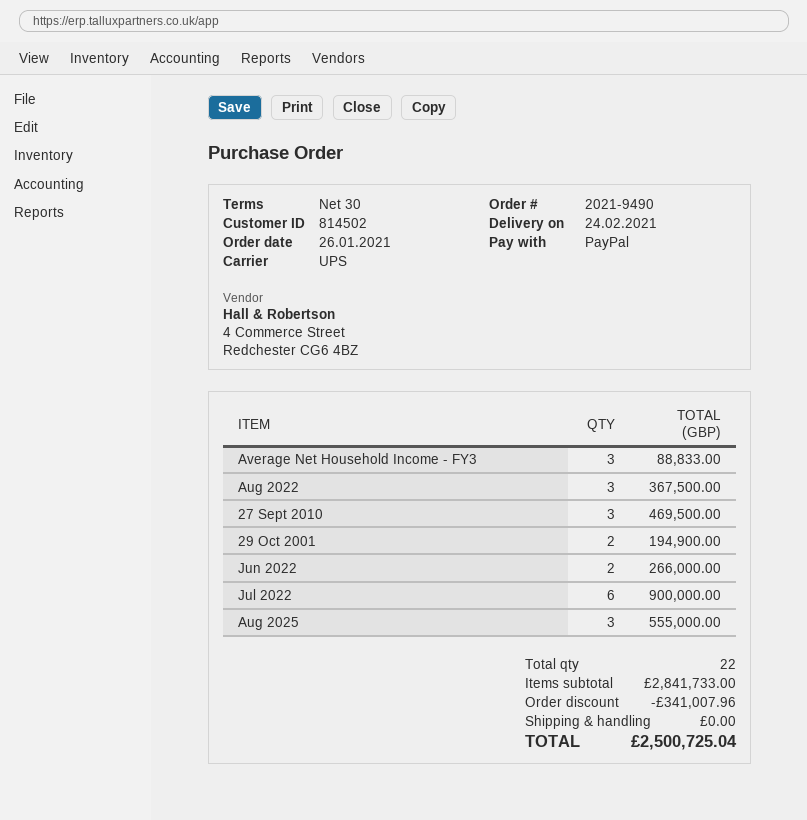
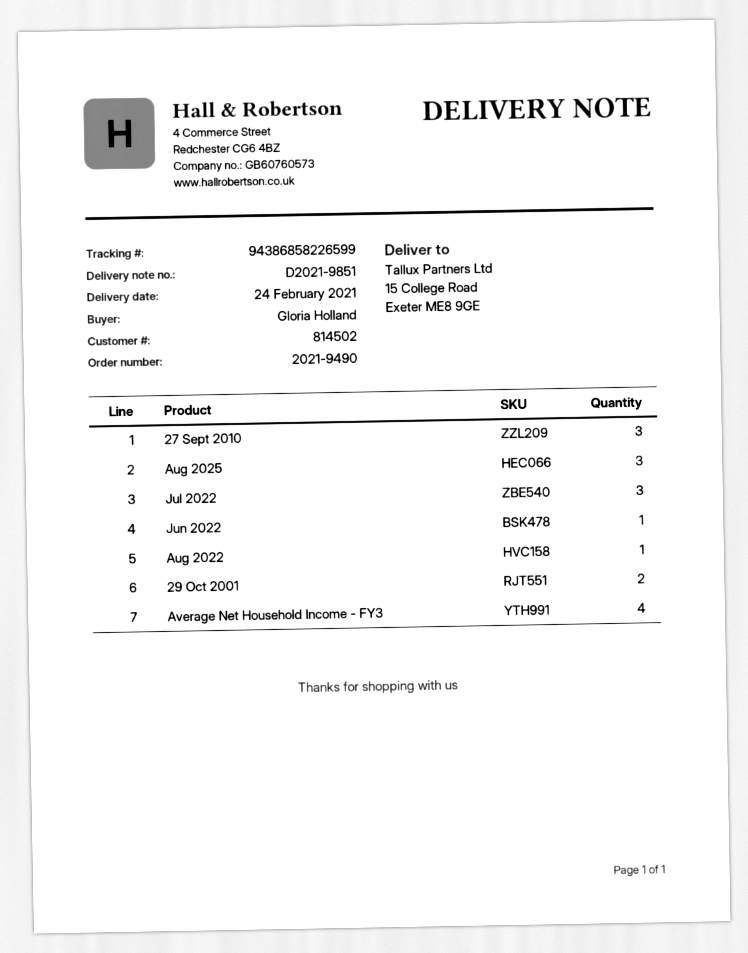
Average Net Household Income - FY3: 3 -> 4
Aug 2022: 3 -> 1
Jun 2022: 2 -> 1
Jul 2022: 6 -> 3

